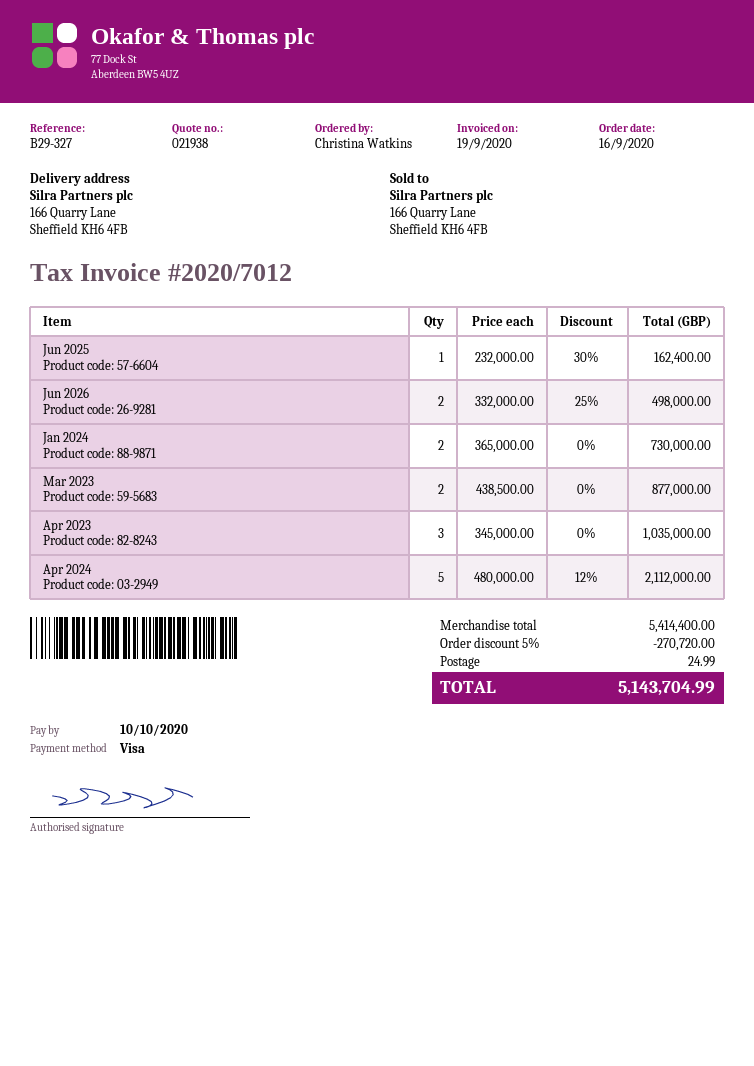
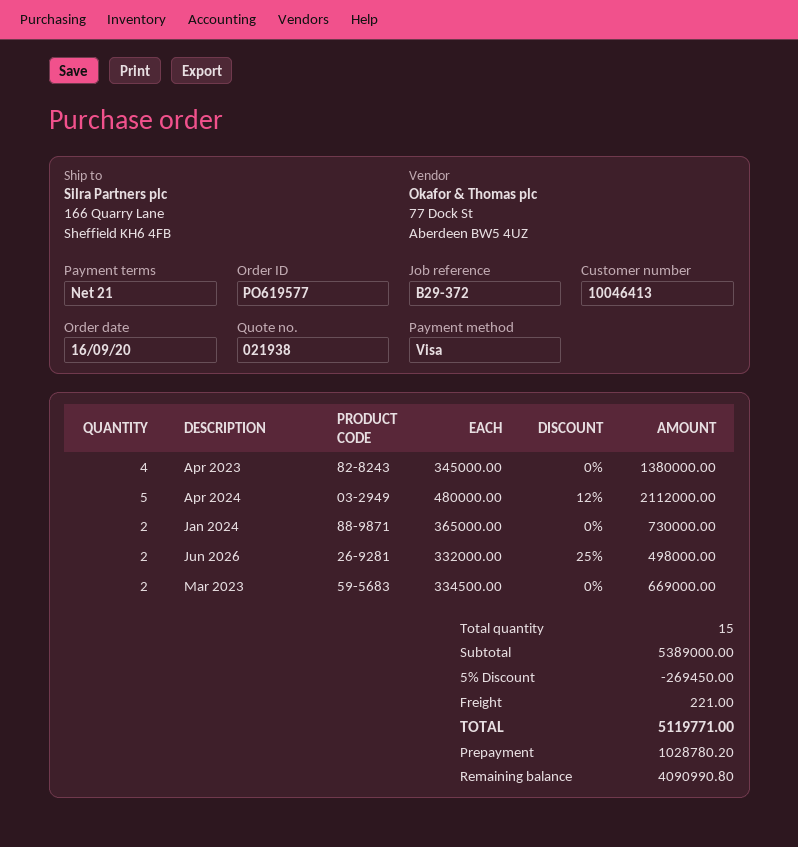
reference: B29-327 -> B29-372
Jun 2025: 1 x 232000.00 - 30% = 162400.00 -> none
Mar 2023: 2 x 438500.00 = 877000.00 -> 2 x 334500.00 = 669000.00
Apr 2023: 3 x 345000.00 = 1035000.00 -> 4 x 345000.00 = 1380000.00
subtotal: 5414400.00 -> 5389000.00
discount: 5% = 270720.00 -> 5% = 269450.00
shipping: 24.99 -> 221.00
total: 5143704.99 -> 5119771.00

